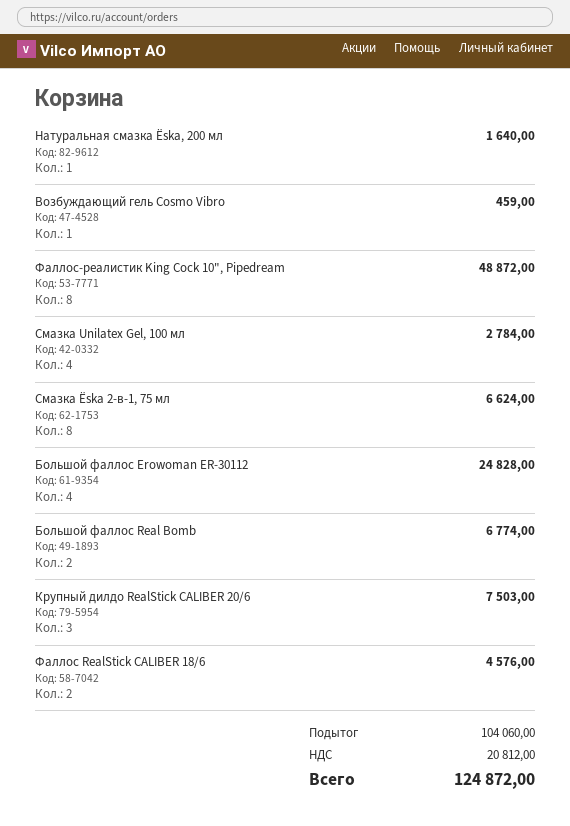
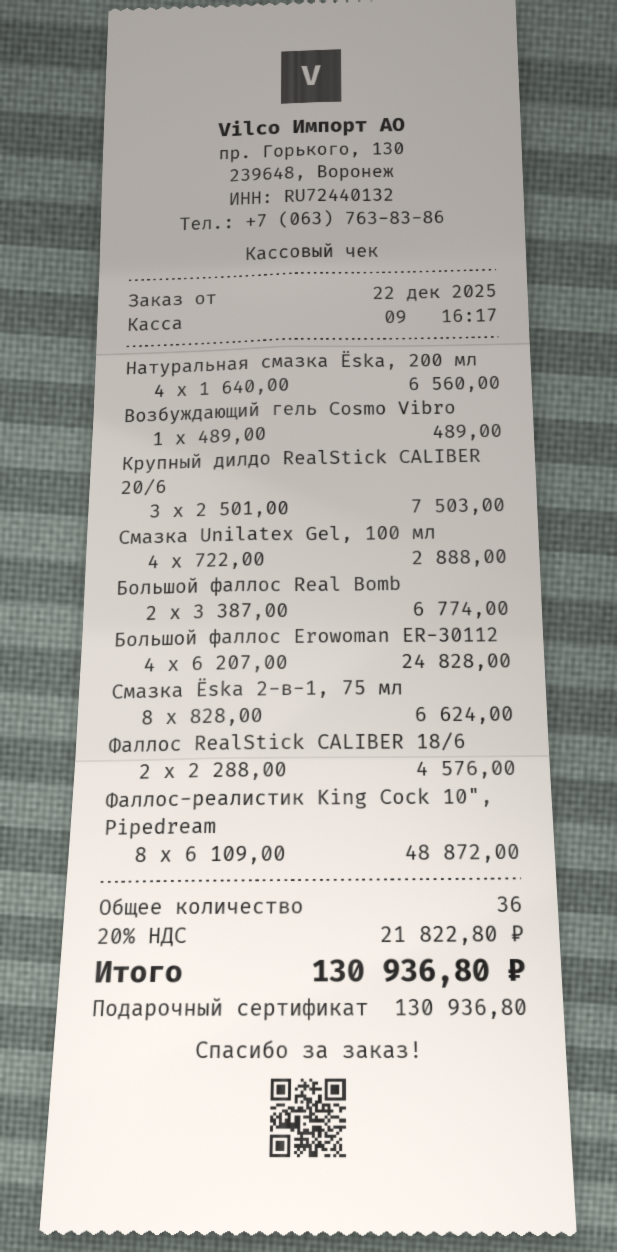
Натуральная смазка Ёska, 200 мл: 1 for 1640.00 -> 4 for 6560.00
Возбуждающий гель Cosmo Vibro: 1 for 459.00 -> 1 for 489.00
Смазка Unilatex Gel, 100 мл: 4 for 2784.00 -> 4 for 2888.00
tax: 20812.00 -> 21822.80
total: 124872.00 -> 130936.80

